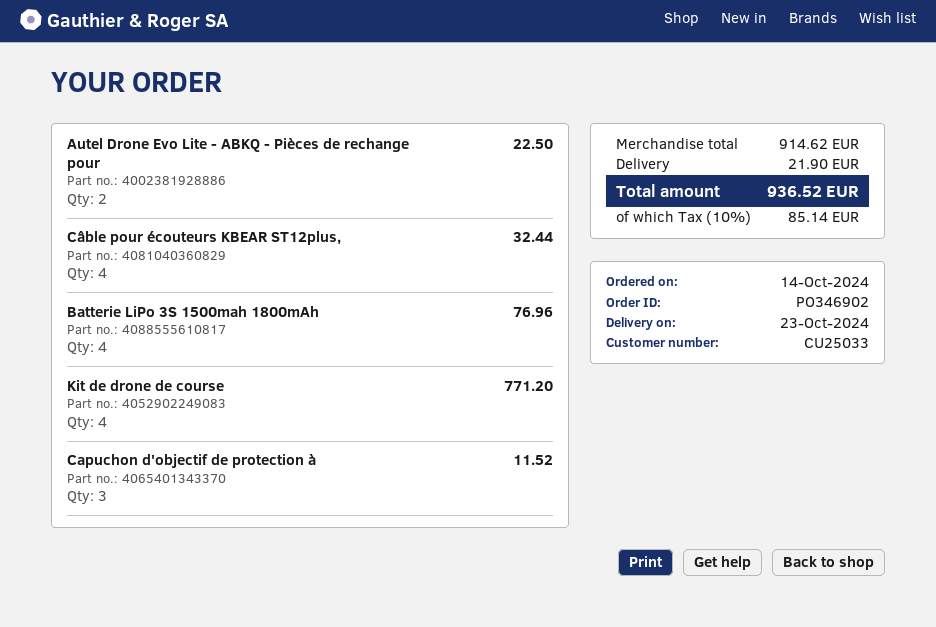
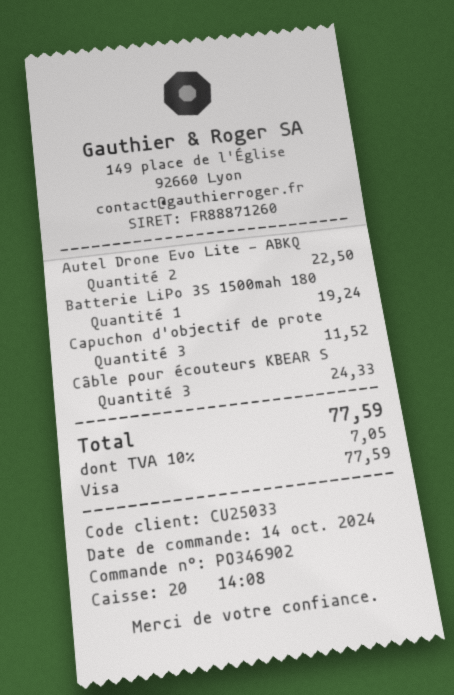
Câble pour écouteurs KBEAR ST12plus,: 4 for 32.44 -> 3 for 24.33
Batterie LiPo 3S 1500mah 1800mAh: 4 for 76.96 -> 1 for 19.24
Kit de drone de course: 4 for 771.20 -> none
shipping: 21.90 -> none
tax: 10% = 85.14 -> 10% = 7.05
total: 936.52 -> 77.59

